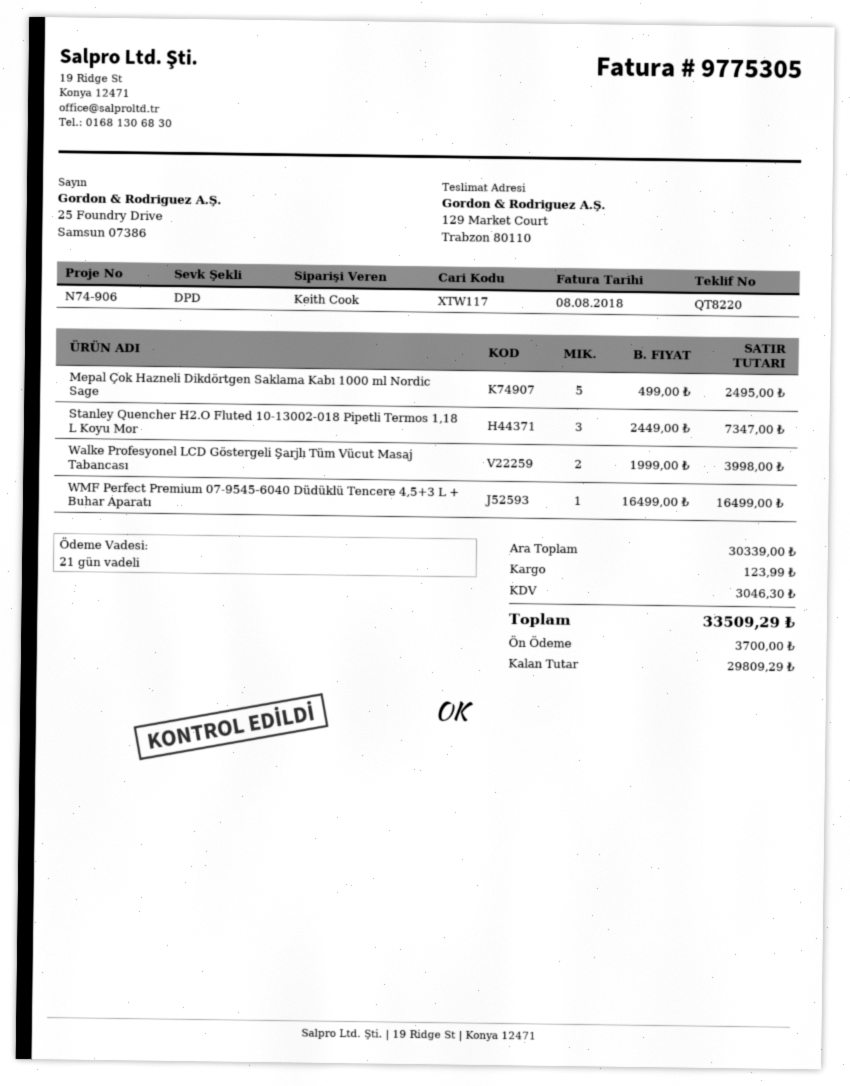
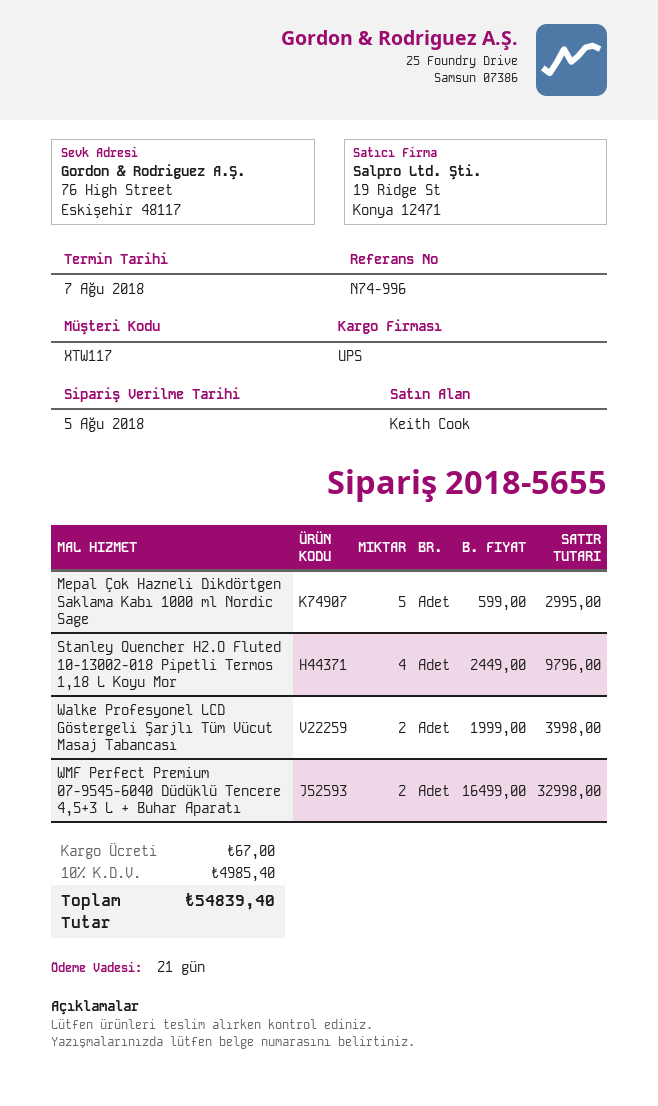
reference: N74-906 -> N74-996
shipping method: DPD -> UPS
ship to: 129 Market Court, Trabzon 80110 -> 76 High Street, Eskişehir 48117
Mepal Çok Hazneli Dikdörtgen Saklama Kabı 1000 ml Nordic Sage: 5 x 499.00 = 2495.00 -> 5 x 599.00 = 2995.00
Stanley Quencher H2.O Fluted 10-13002-018 Pipetli Termos 1,18 L Koyu Mor: 3 x 2449.00 = 7347.00 -> 4 x 2449.00 = 9796.00
WMF Perfect Premium 07-9545-6040 Düdüklü Tencere 4,5+3 L + Buhar Aparatı: 1 x 16499.00 = 16499.00 -> 2 x 16499.00 = 32998.00
shipping: 123.99 -> 67.00
tax: 3046.30 -> 4985.40
total: 33509.29 -> 54839.40

